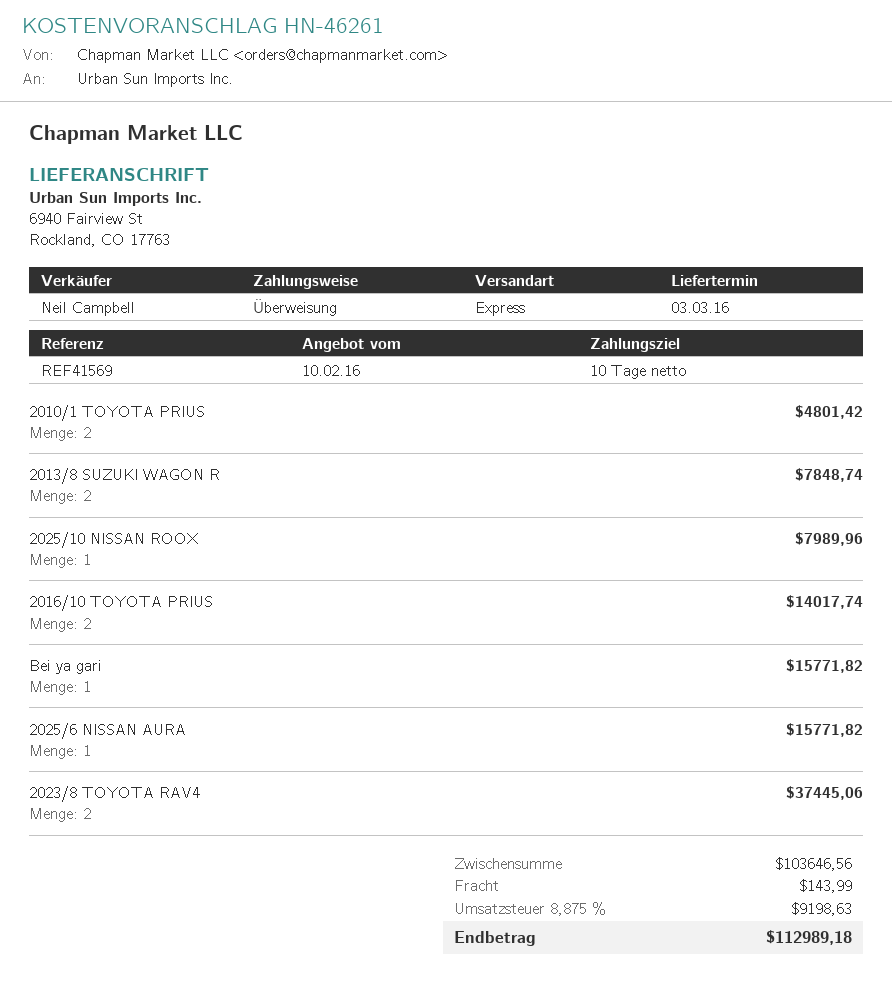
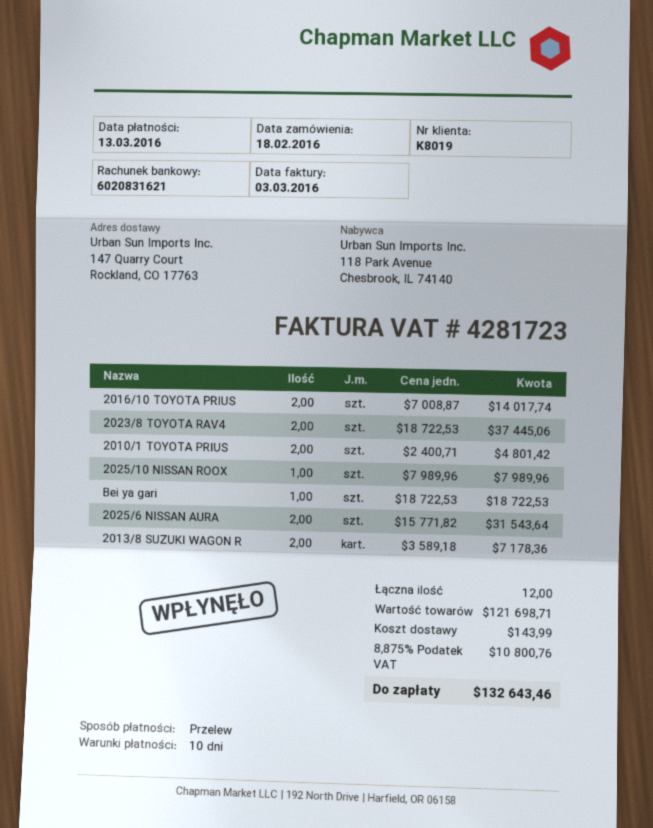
ship to: 6940 Fairview St, Rockland, CO 17763 -> 147 Quarry Court, Rockland, CO 17763
2013/8 SUZUKI WAGON R: 2 for 7848.74 -> 2 for 7178.36
Bei ya gari: 1 for 15771.82 -> 1 for 18722.53
2025/6 NISSAN AURA: 1 for 15771.82 -> 2 for 31543.64
subtotal: 103646.56 -> 121698.71
tax: 8.875% = 9198.63 -> 8.875% = 10800.76
total: 112989.18 -> 132643.46

